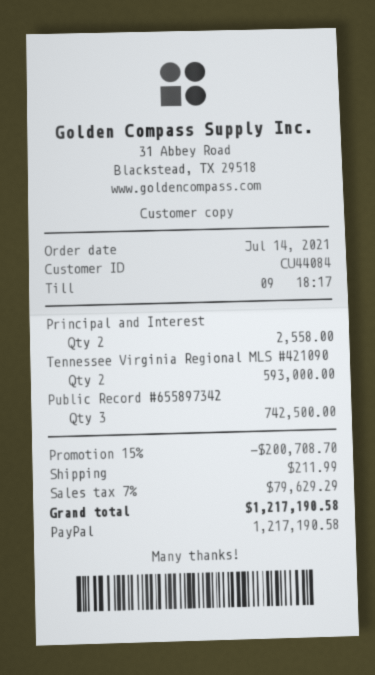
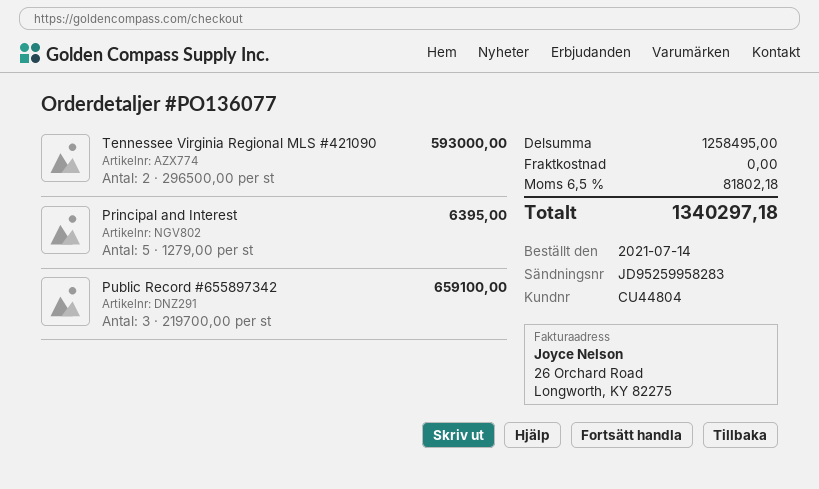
customer number: CU44084 -> CU44804
Principal and Interest: 2 for 2558.00 -> 5 for 6395.00
Public Record #655897342: 3 for 742500.00 -> 3 for 659100.00
discount: 15% = 200708.70 -> none
shipping: 211.99 -> 0.00
tax: 7% = 79629.29 -> 6.5% = 81802.18
total: 1217190.58 -> 1340297.18

